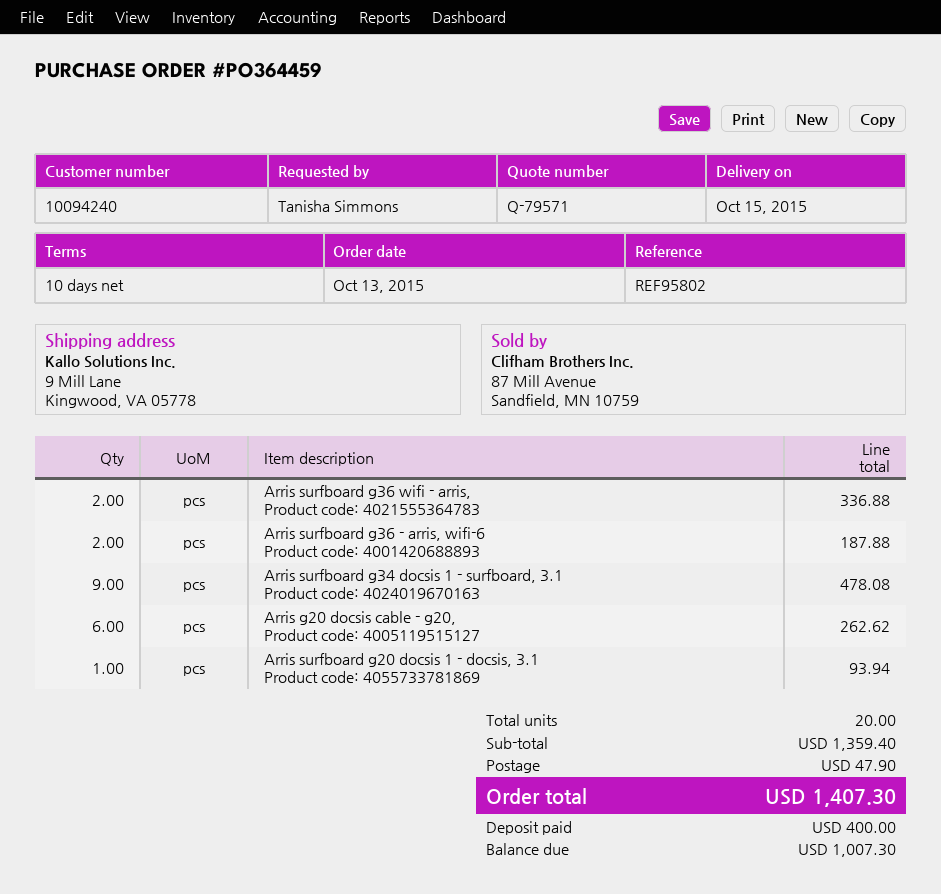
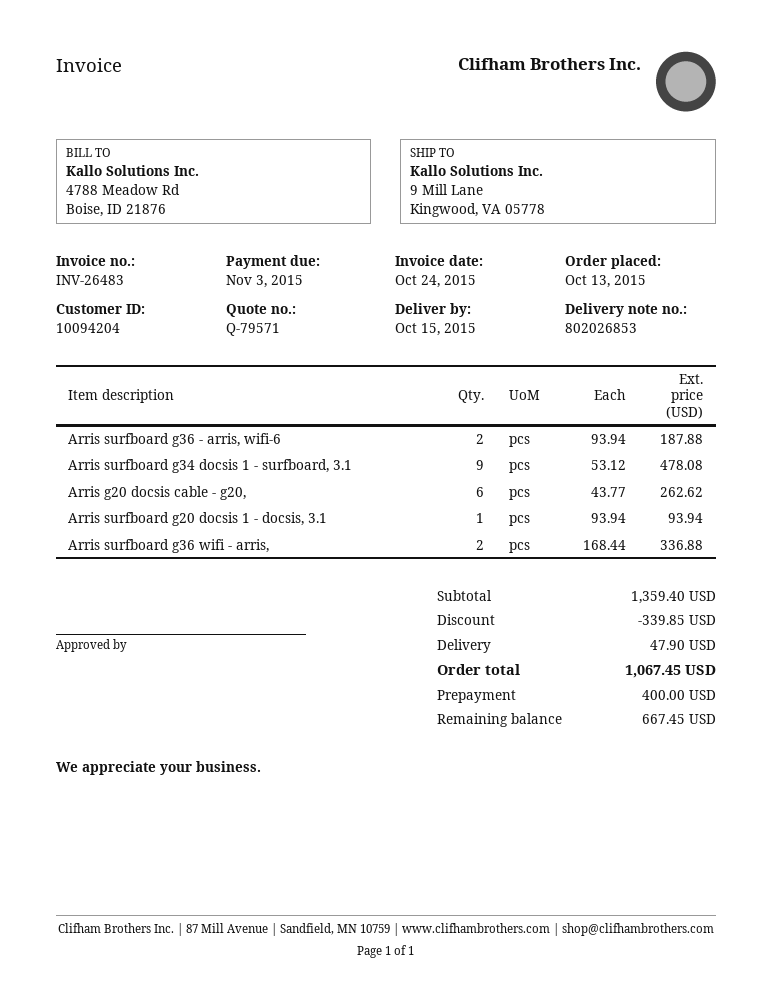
customer number: 10094240 -> 10094204
discount: none -> 339.85
total: 1407.30 -> 1067.45
balance: 1007.30 -> 667.45

